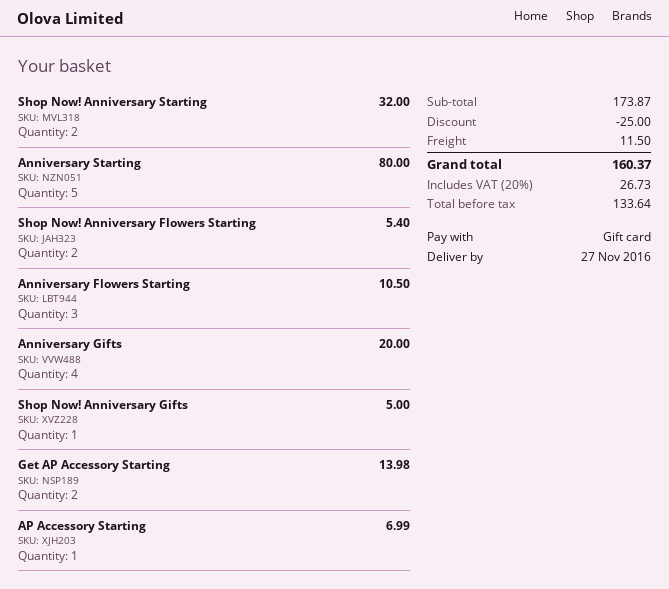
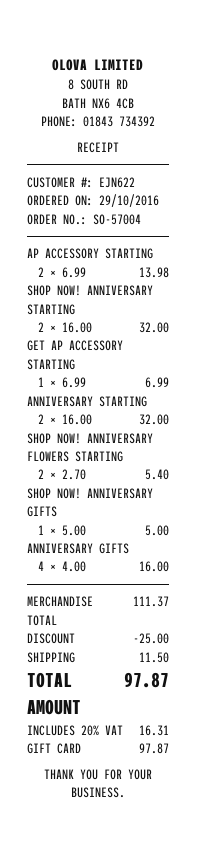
Anniversary Starting: 5 for 80.00 -> 2 for 32.00
Anniversary Flowers Starting: 3 for 10.50 -> none
Anniversary Gifts: 4 for 20.00 -> 4 for 16.00
Get AP Accessory Starting: 2 for 13.98 -> 1 for 6.99
AP Accessory Starting: 1 for 6.99 -> 2 for 13.98
subtotal: 173.87 -> 111.37
tax: 20% = 26.73 -> 20% = 16.31
total: 160.37 -> 97.87

